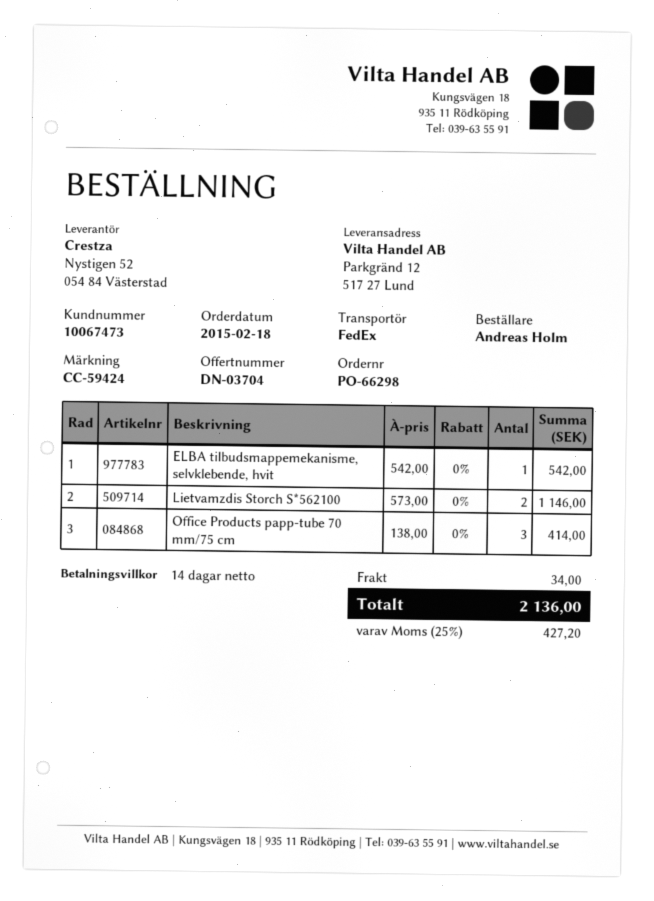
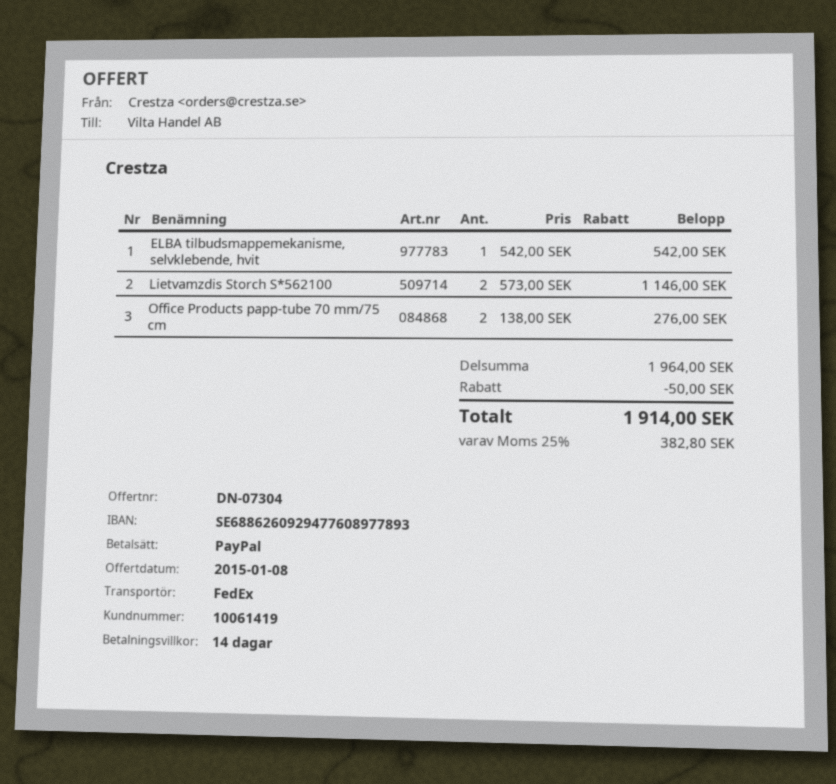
quote number: DN-03704 -> DN-07304
customer number: 10067473 -> 10061419
Office Products papp-tube 70 mm/75 cm: 3 x 138.00 = 414.00 -> 2 x 138.00 = 276.00
discount: none -> 50.00
shipping: 34.00 -> none
tax: 25% = 427.20 -> 25% = 382.80
total: 2136.00 -> 1914.00

